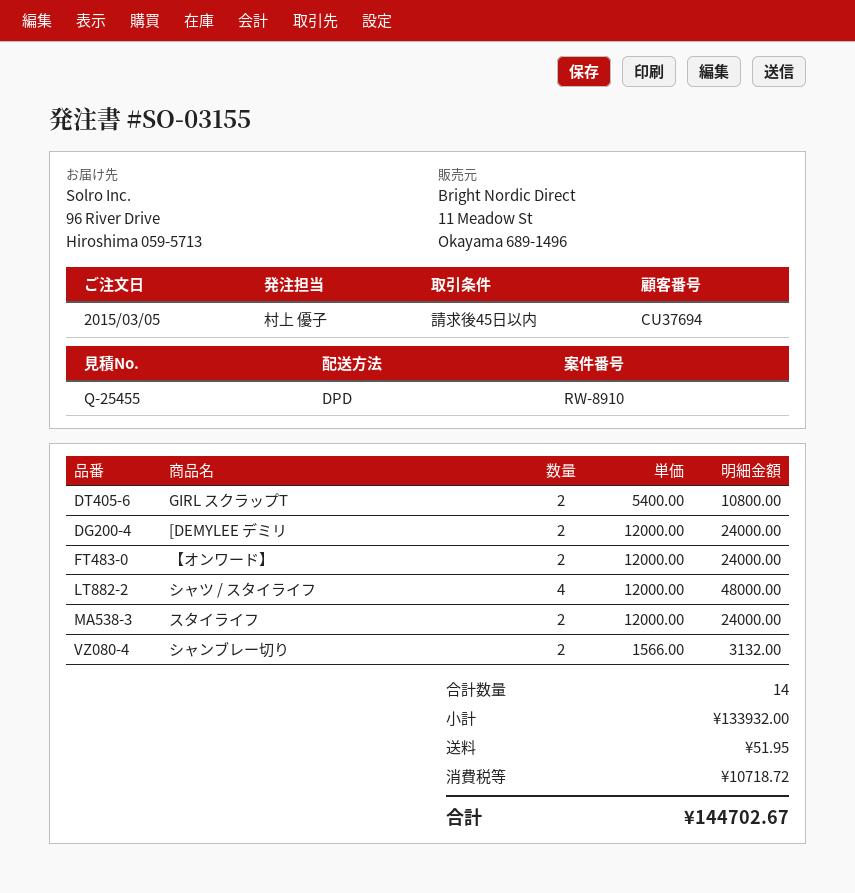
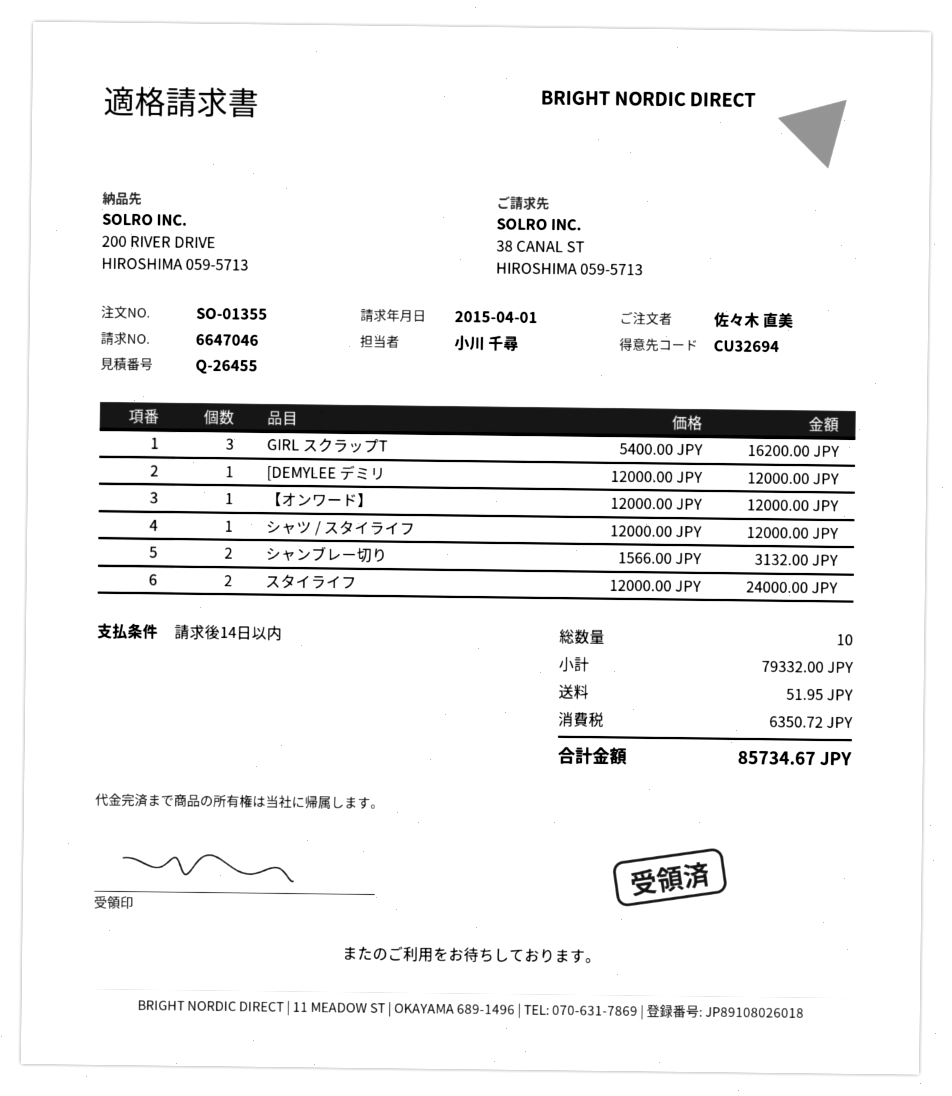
quote number: Q-25455 -> Q-26455
order number: SO-03155 -> SO-01355
payment terms: 45 days -> 14 days
customer number: CU37694 -> CU32694
ordered by: 村上 優子 -> 佐々木 直美
ship to: 96 River Drive, Hiroshima 059-5713 -> 200 RIVER DRIVE, HIROSHIMA 059-5713
GIRL スクラップT: 2 x 5400.00 = 10800.00 -> 3 x 5400.00 = 16200.00
[DEMYLEE デミリ: 2 x 12000.00 = 24000.00 -> 1 x 12000.00 = 12000.00
【オンワード】: 2 x 12000.00 = 24000.00 -> 1 x 12000.00 = 12000.00
シャツ / スタイライフ: 4 x 12000.00 = 48000.00 -> 1 x 12000.00 = 12000.00
total quantity: 14 -> 10
subtotal: 133932.00 -> 79332.00
tax: 10718.72 -> 6350.72
total: 144702.67 -> 85734.67

